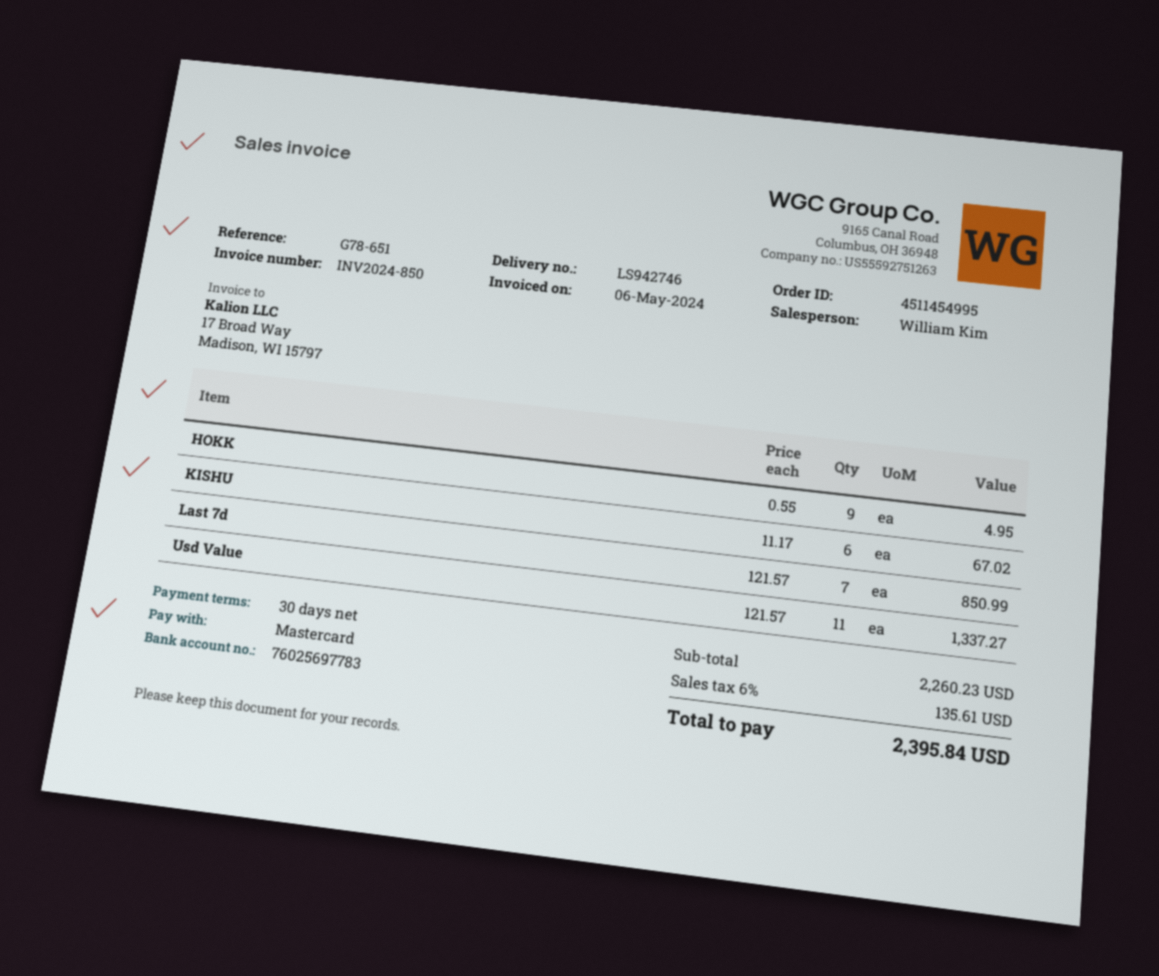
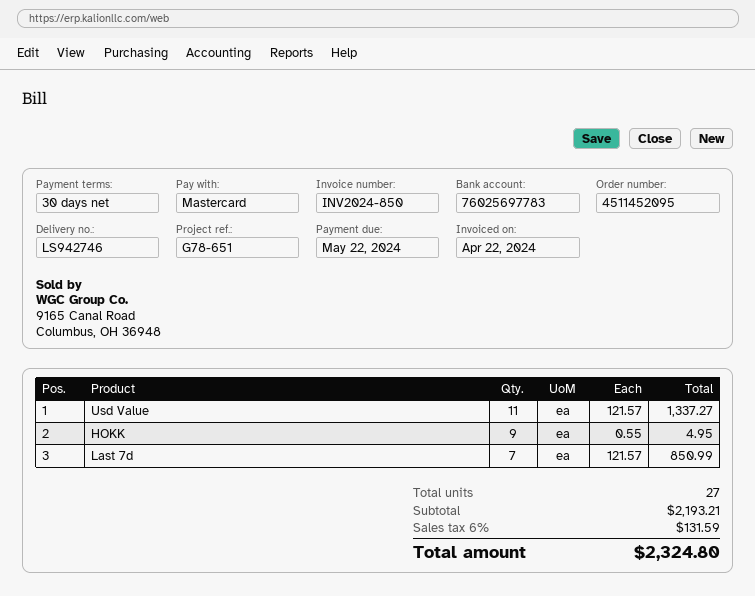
order number: 4511454995 -> 4511452095
invoice date: 2024-05-06 -> 2024-04-22
KISHU: 6 x 11.17 = 67.02 -> none
subtotal: 2260.23 -> 2193.21
tax: 6% = 135.61 -> 6% = 131.59
total: 2395.84 -> 2324.80

